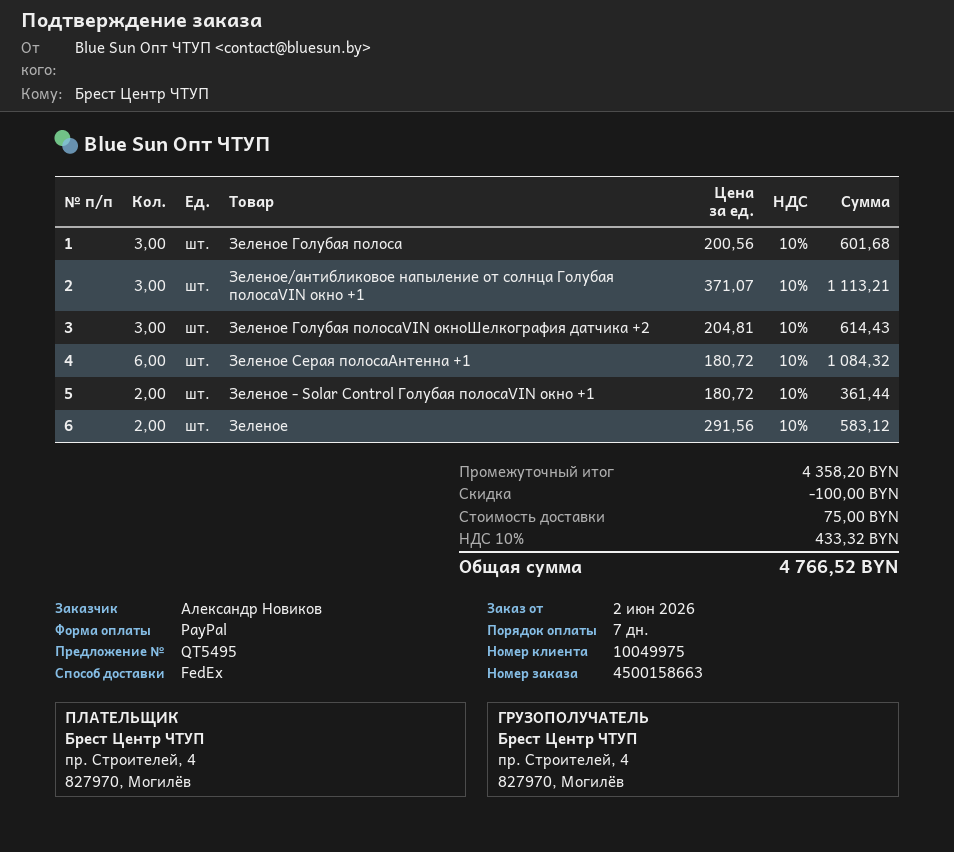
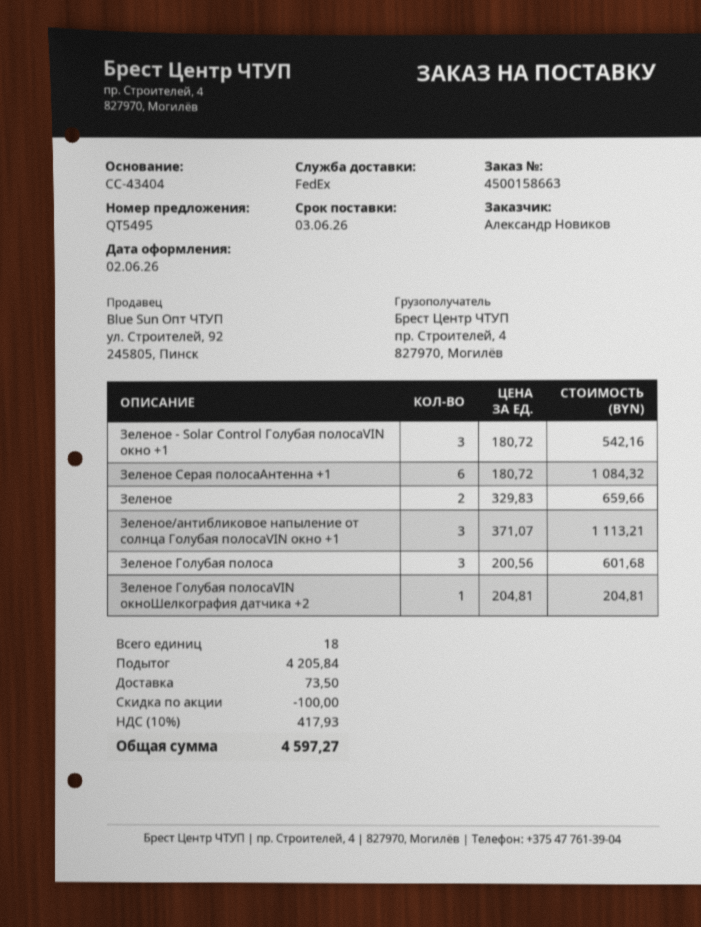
Зеленое Голубая полосаVIN окноШелкография датчика +2: 3 x 204.81 = 614.43 -> 1 x 204.81 = 204.81
Зеленое - Solar Control Голубая полосаVIN окно +1: 2 x 180.72 = 361.44 -> 3 x 180.72 = 542.16
Зеленое: 2 x 291.56 = 583.12 -> 2 x 329.83 = 659.66
subtotal: 4358.20 -> 4205.84
shipping: 75.00 -> 73.50
tax: 10% = 433.32 -> 10% = 417.93
total: 4766.52 -> 4597.27

